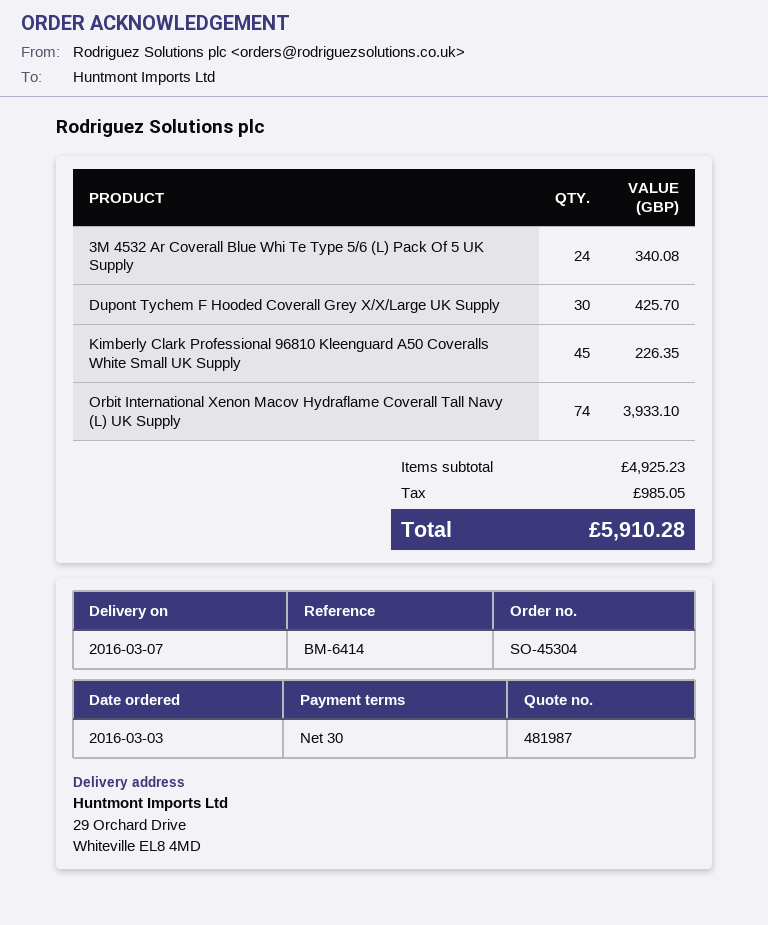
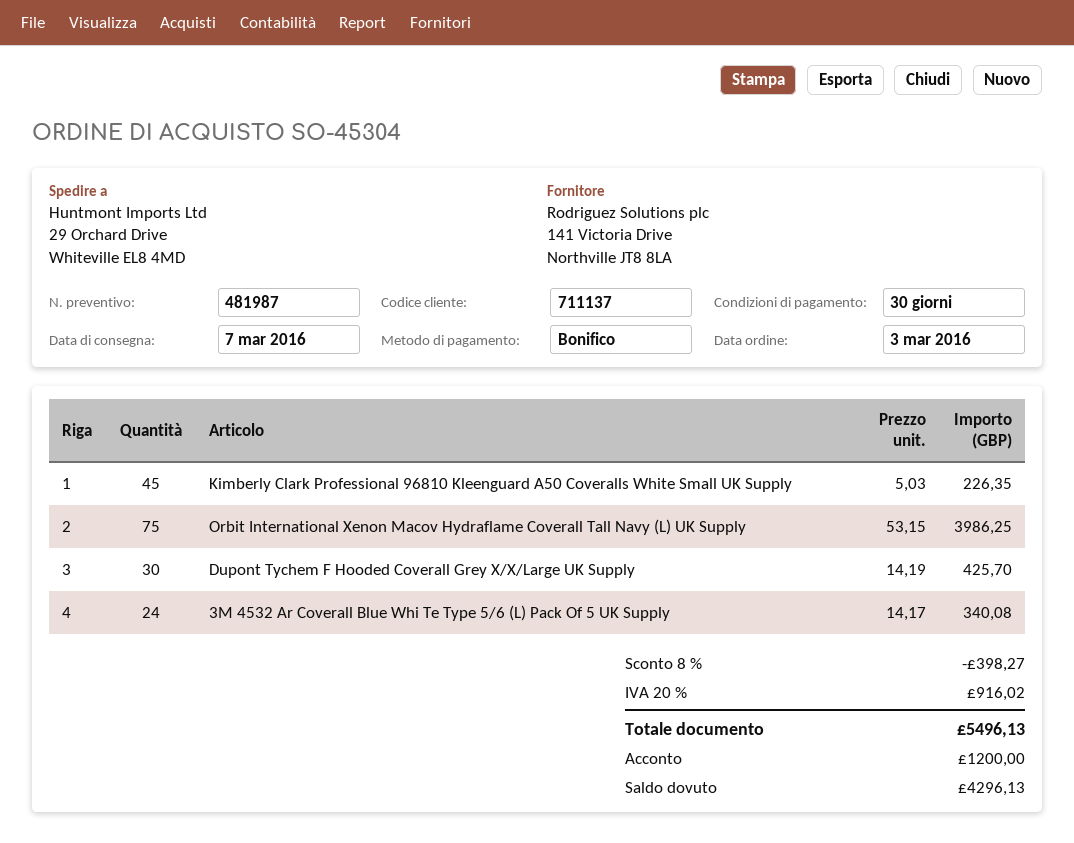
Orbit International Xenon Macov Hydraflame Coverall Tall Navy (L) UK Supply: 74 for 3933.10 -> 75 for 3986.25
discount: none -> 8% = 398.27
tax: 985.05 -> 916.02
total: 5910.28 -> 5496.13

